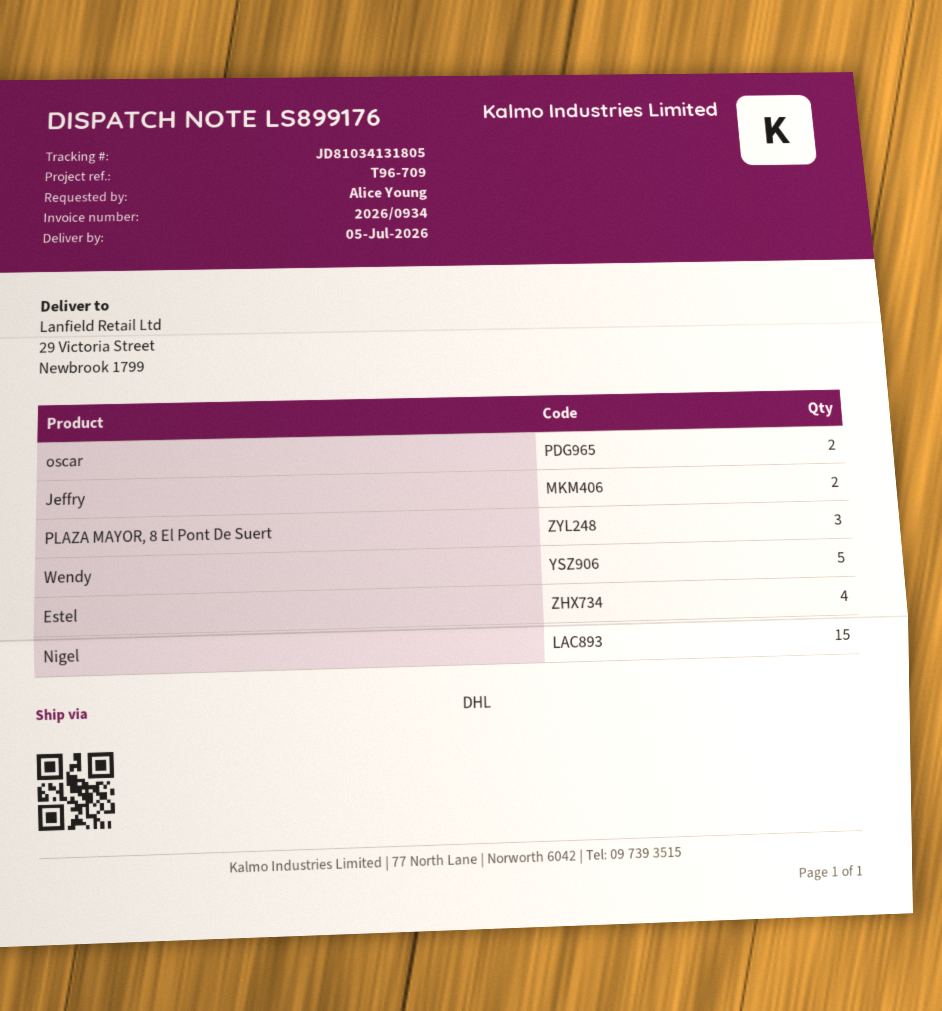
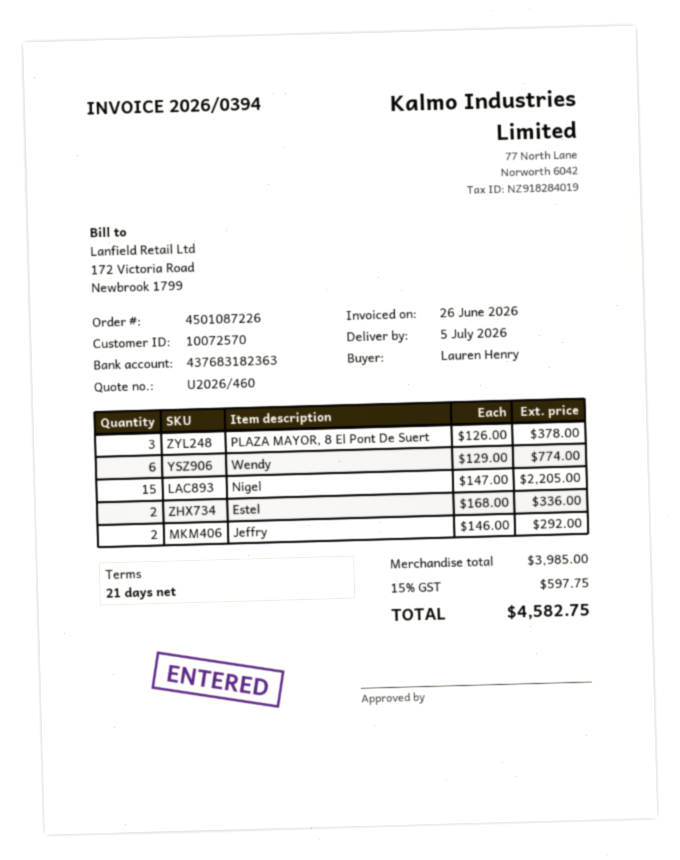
invoice number: 2026/0934 -> 2026/0394
ordered by: Alice Young -> Lauren Henry
oscar: 2 -> none
Wendy: 5 -> 6
Estel: 4 -> 2

